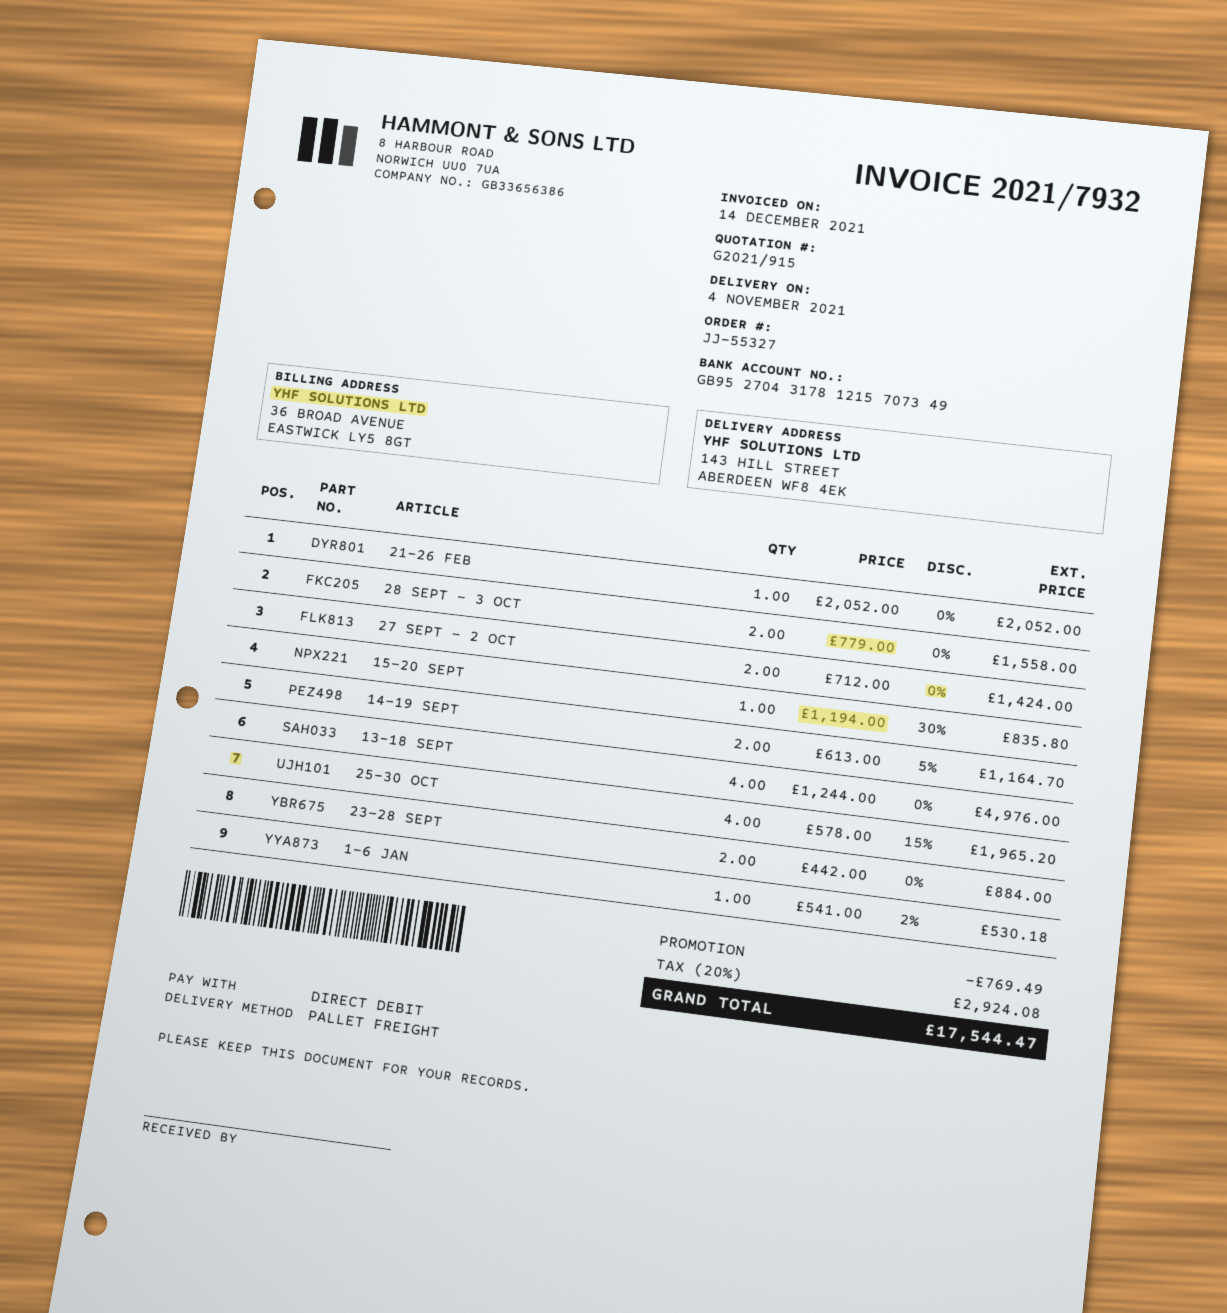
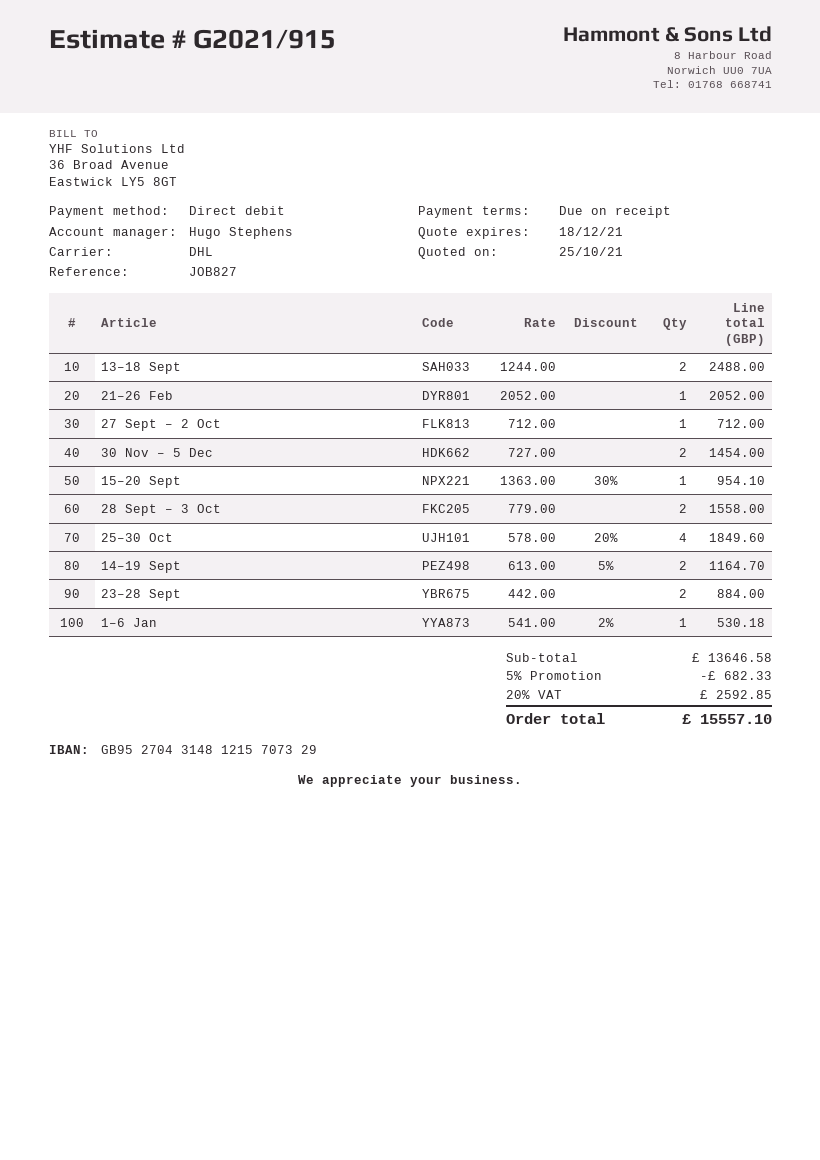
bank account: GB95270431781215707349 -> GB95270431481215707329
shipping method: pallet freight -> DHL
27 SEPT – 2 OCT: 2 x 712.00 = 1424.00 -> 1 x 712.00 = 712.00
15–20 SEPT: 1 x 1194.00 - 30% = 835.80 -> 1 x 1363.00 - 30% = 954.10
13–18 SEPT: 4 x 1244.00 = 4976.00 -> 2 x 1244.00 = 2488.00
25–30 OCT: 4 x 578.00 - 15% = 1965.20 -> 4 x 578.00 - 20% = 1849.60
30 Nov – 5 Dec: none -> 2 x 727.00 = 1454.00
discount: 769.49 -> 682.33
tax: 20% = 2924.08 -> 20% = 2592.85
total: 17544.47 -> 15557.10

